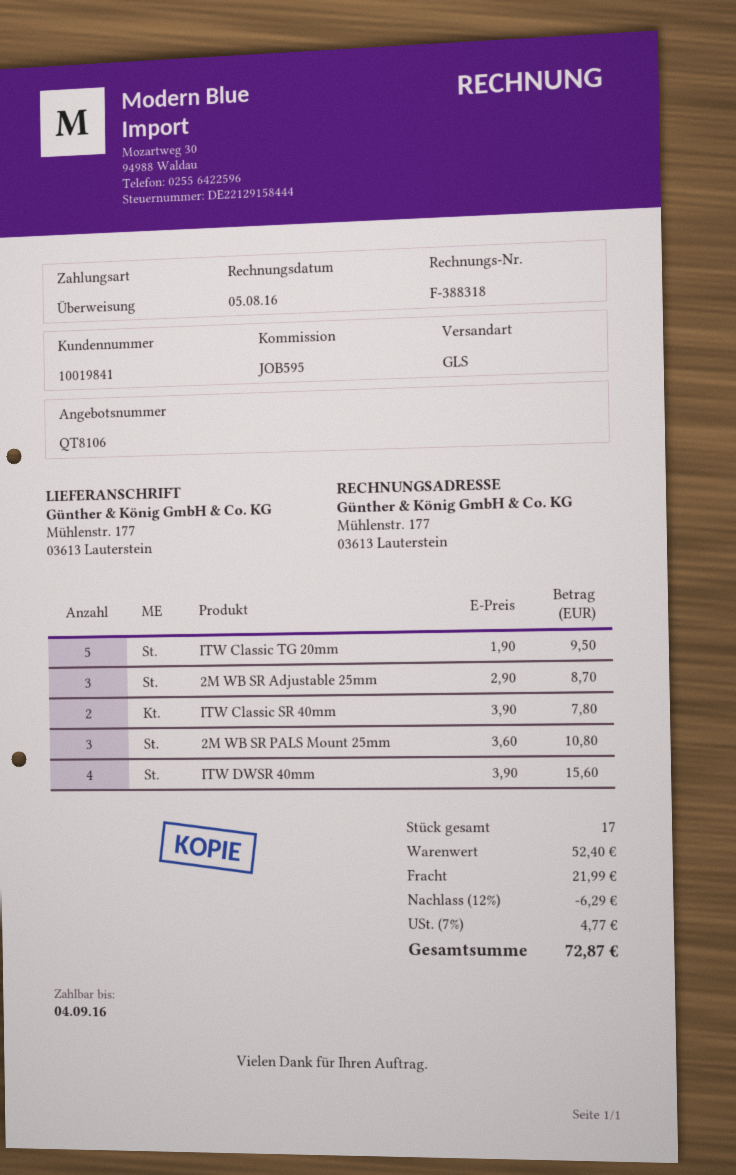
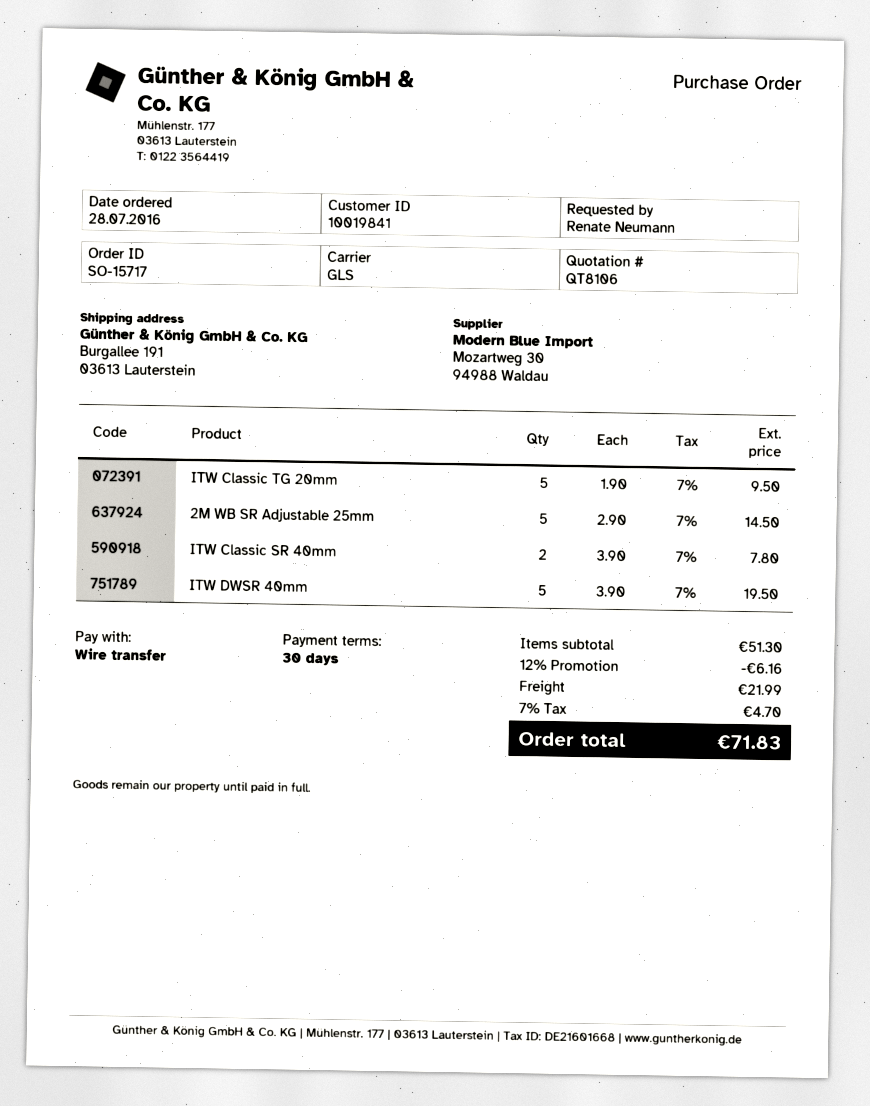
ship to: Mühlenstr. 177, 03613 Lauterstein -> Burgallee 191, 03613 Lauterstein
2M WB SR Adjustable 25mm: 3 x 2.90 = 8.70 -> 5 x 2.90 = 14.50
2M WB SR PALS Mount 25mm: 3 x 3.60 = 10.80 -> none
ITW DWSR 40mm: 4 x 3.90 = 15.60 -> 5 x 3.90 = 19.50
subtotal: 52.40 -> 51.30
discount: 12% = 6.29 -> 12% = 6.16
tax: 7% = 4.77 -> 7% = 4.70
total: 72.87 -> 71.83

